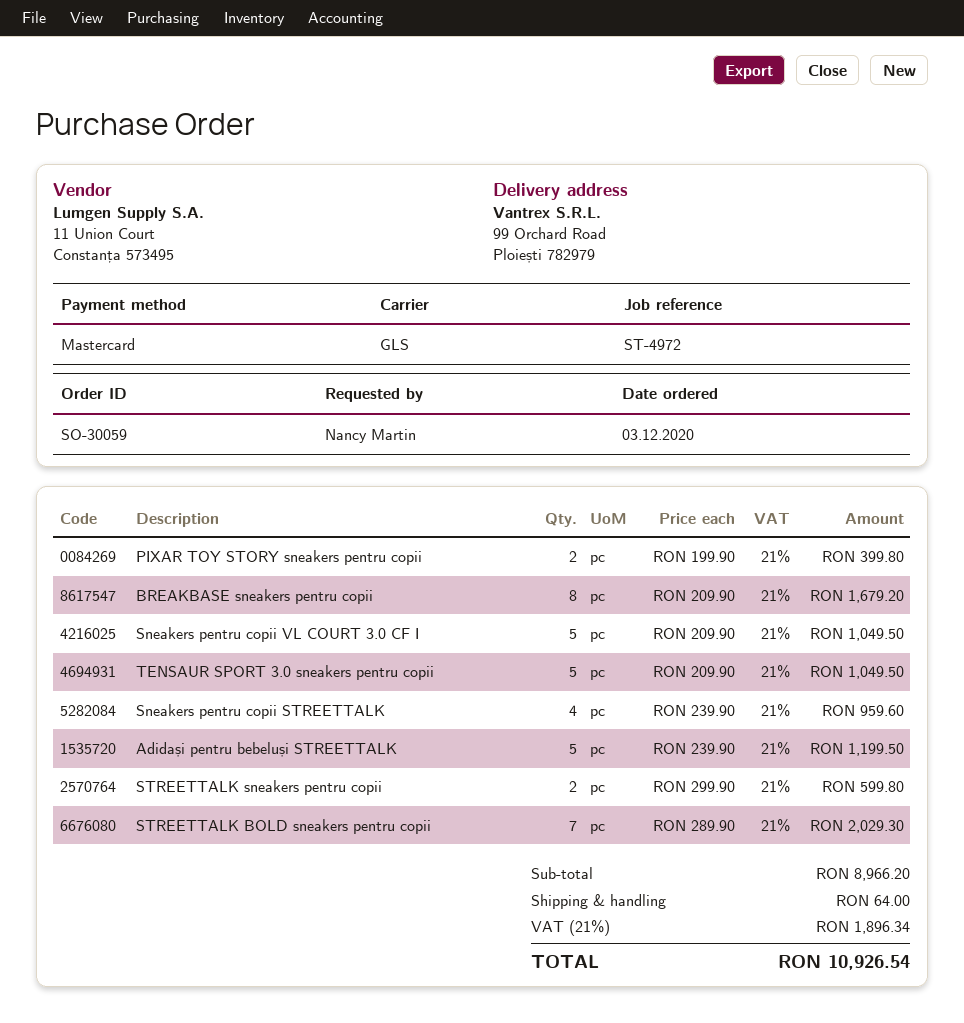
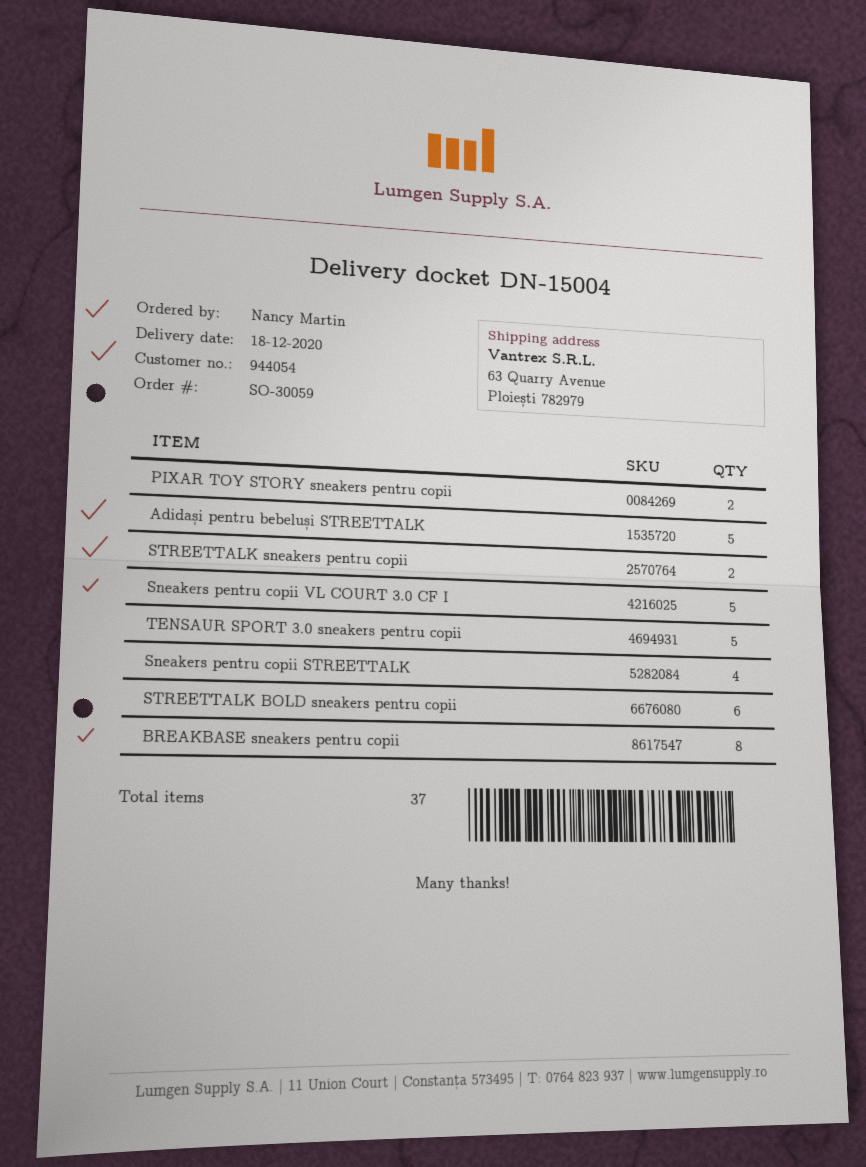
ship to: 99 Orchard Road, Ploiești 782979 -> 63 Quarry Avenue, Ploiești 782979
STREETTALK BOLD sneakers pentru copii: 7 -> 6

